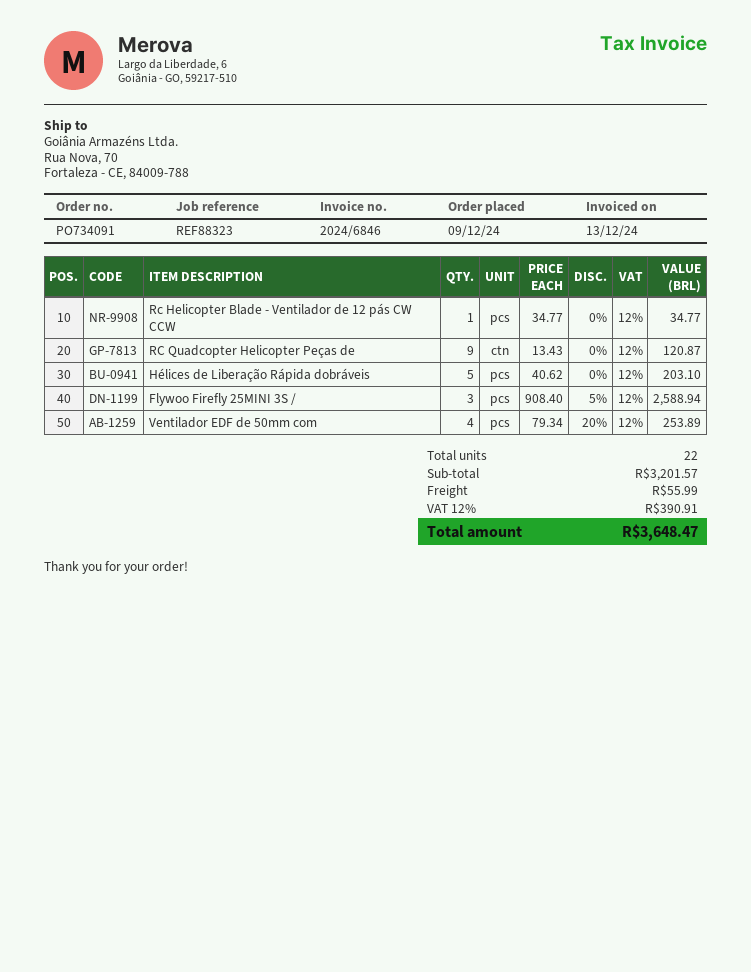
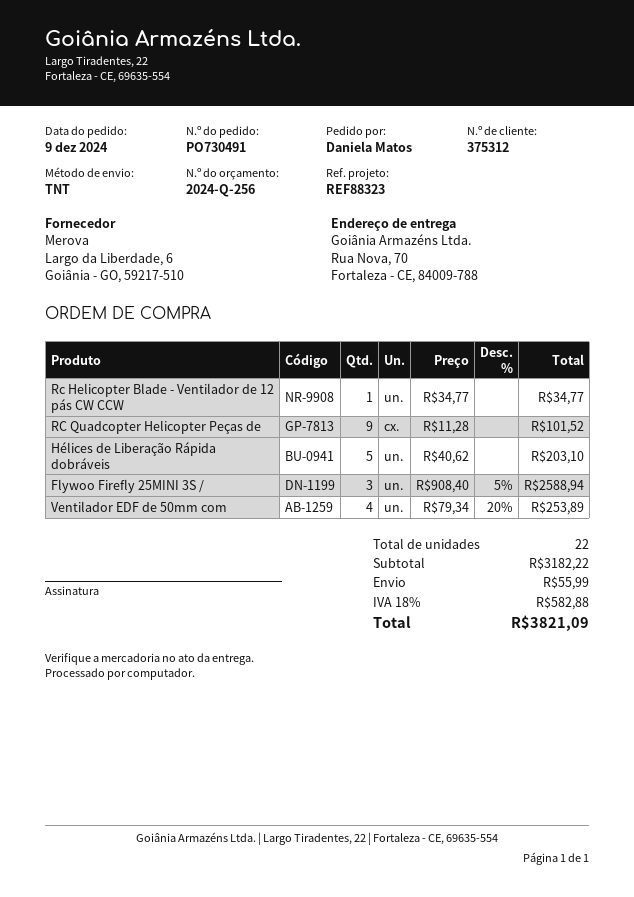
order number: PO734091 -> PO730491
RC Quadcopter Helicopter Peças de: 9 x 13.43 = 120.87 -> 9 x 11.28 = 101.52
subtotal: 3201.57 -> 3182.22
tax: 12% = 390.91 -> 18% = 582.88
total: 3648.47 -> 3821.09

